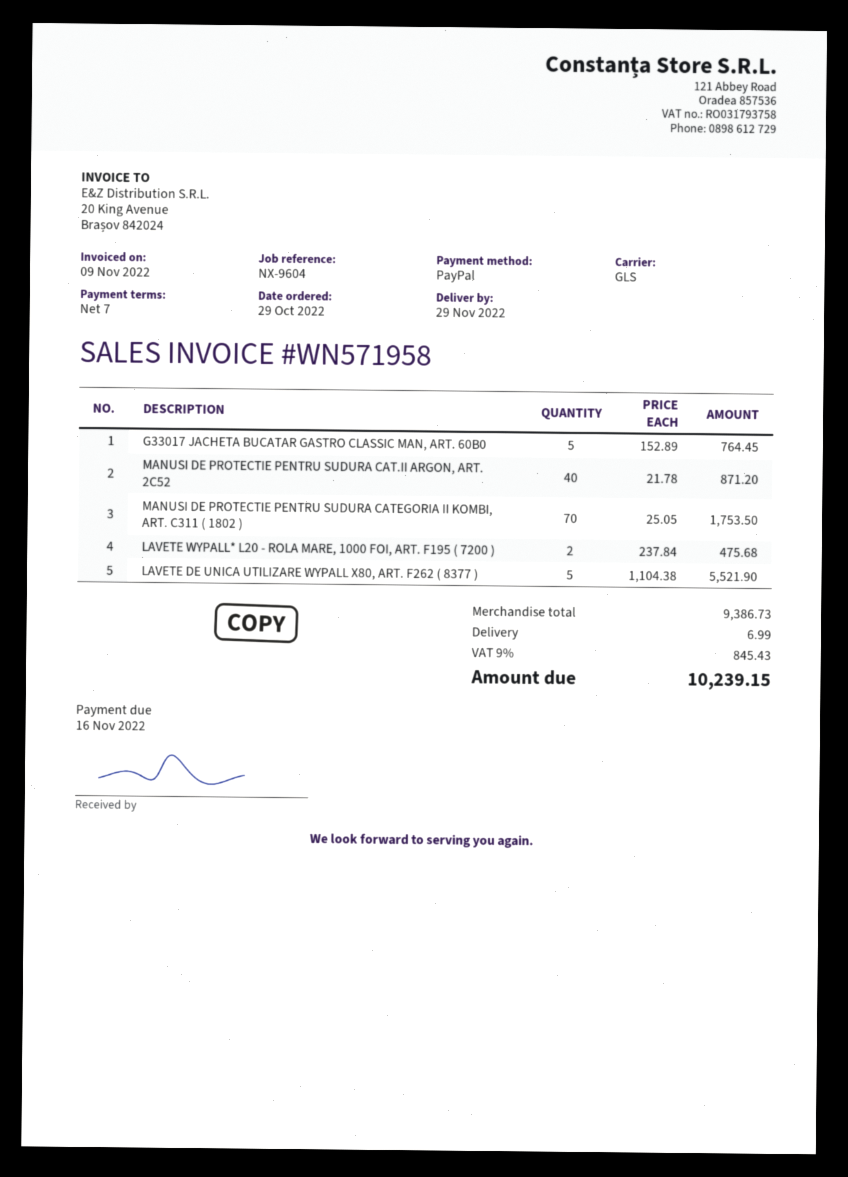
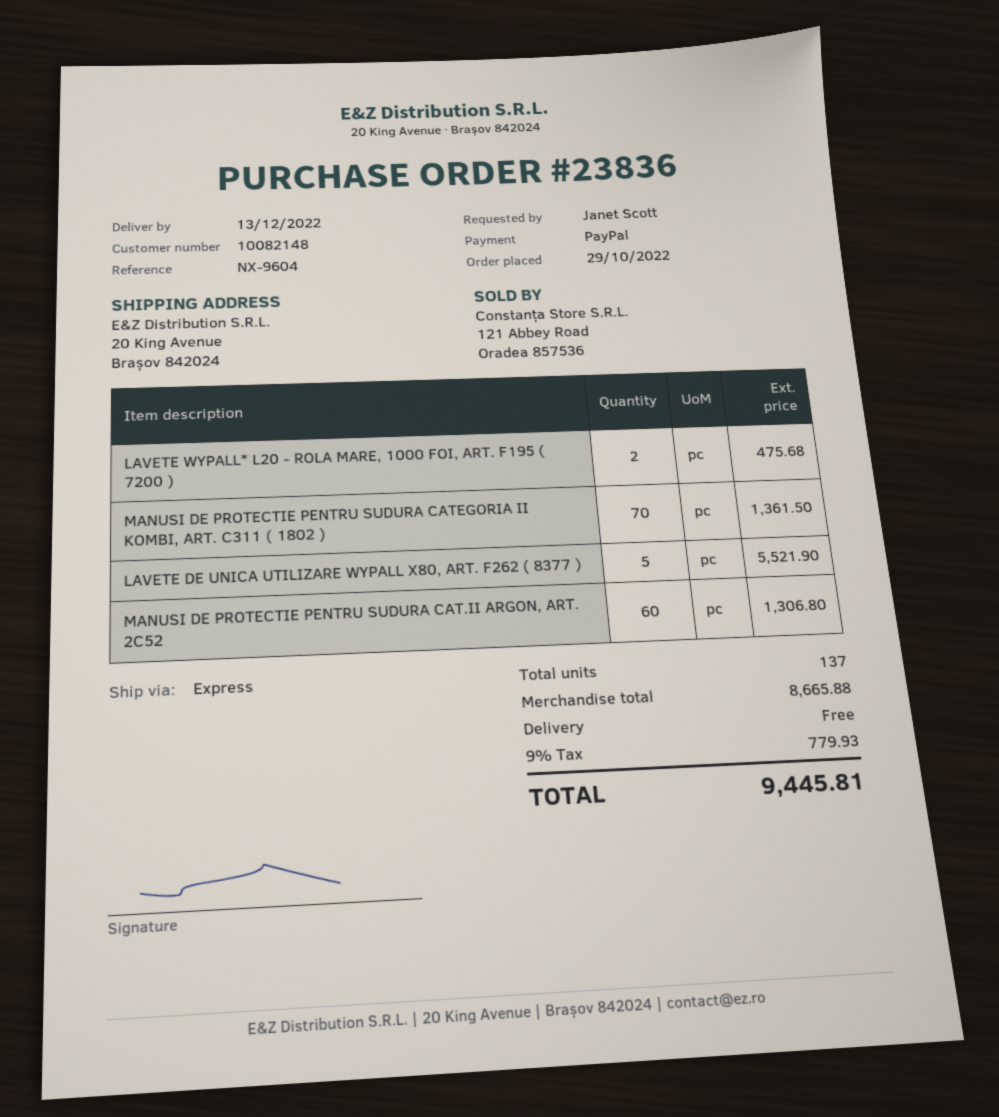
delivery date: 2022-11-29 -> 2022-12-13
shipping method: GLS -> express
G33017 JACHETA BUCATAR GASTRO CLASSIC MAN, ART. 60B0: 5 for 764.45 -> none
MANUSI DE PROTECTIE PENTRU SUDURA CAT.II ARGON, ART. 2C52: 40 for 871.20 -> 60 for 1306.80
MANUSI DE PROTECTIE PENTRU SUDURA CATEGORIA II KOMBI, ART. C311 ( 1802 ): 70 for 1753.50 -> 70 for 1361.50
subtotal: 9386.73 -> 8665.88
shipping: 6.99 -> 0.00
tax: 9% = 845.43 -> 9% = 779.93
total: 10239.15 -> 9445.81

